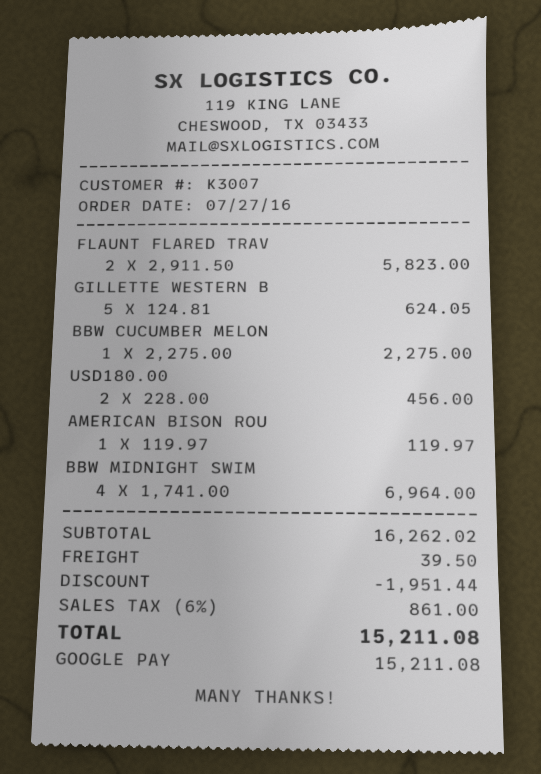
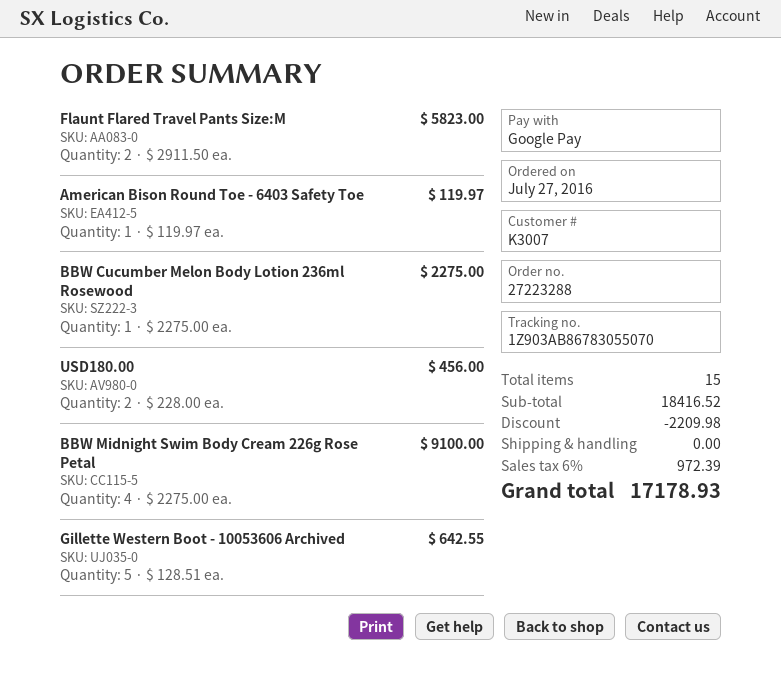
GILLETTE WESTERN B: 5 x 124.81 = 624.05 -> 5 x 128.51 = 642.55
BBW MIDNIGHT SWIM: 4 x 1741.00 = 6964.00 -> 4 x 2275.00 = 9100.00
subtotal: 16262.02 -> 18416.52
discount: 1951.44 -> 2209.98
shipping: 39.50 -> 0.00
tax: 6% = 861.00 -> 6% = 972.39
total: 15211.08 -> 17178.93

